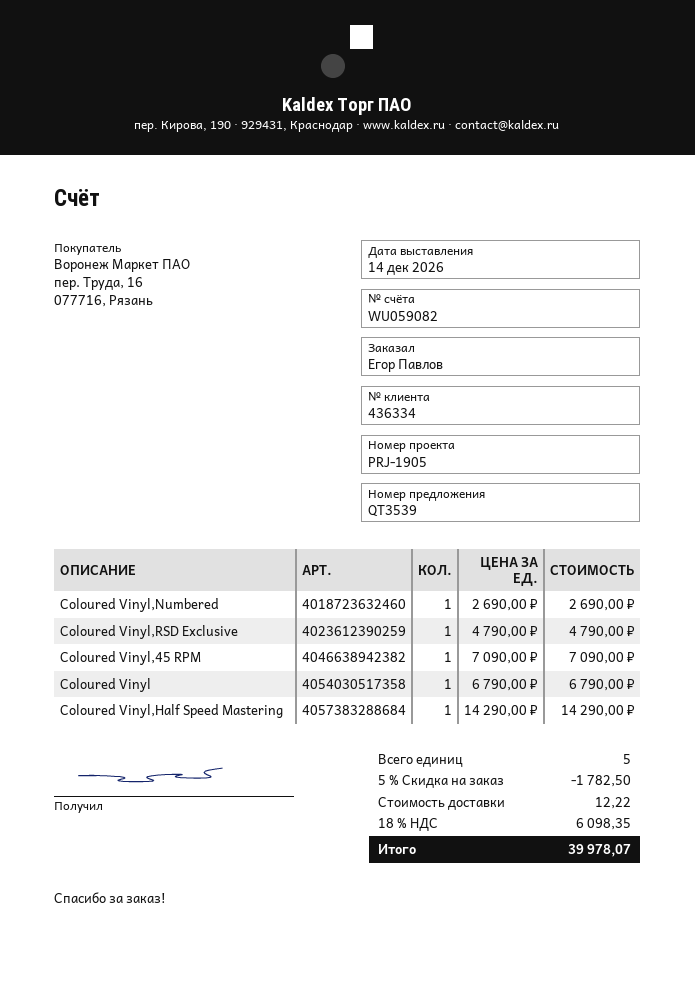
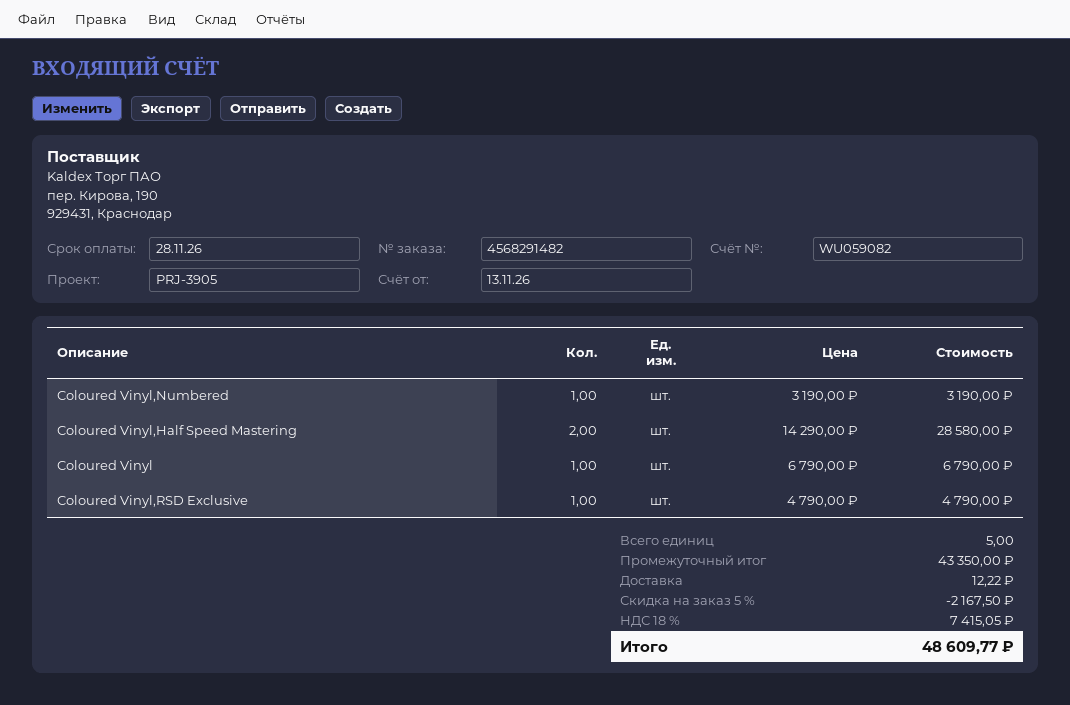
invoice date: 2026-12-14 -> 2026-11-13
reference: PRJ-1905 -> PRJ-3905
Coloured Vinyl,Numbered: 1 x 2690.00 = 2690.00 -> 1 x 3190.00 = 3190.00
Coloured Vinyl,45 RPM: 1 x 7090.00 = 7090.00 -> none
Coloured Vinyl,Half Speed Mastering: 1 x 14290.00 = 14290.00 -> 2 x 14290.00 = 28580.00
discount: 5% = 1782.50 -> 5% = 2167.50
tax: 18% = 6098.35 -> 18% = 7415.05
total: 39978.07 -> 48609.77

